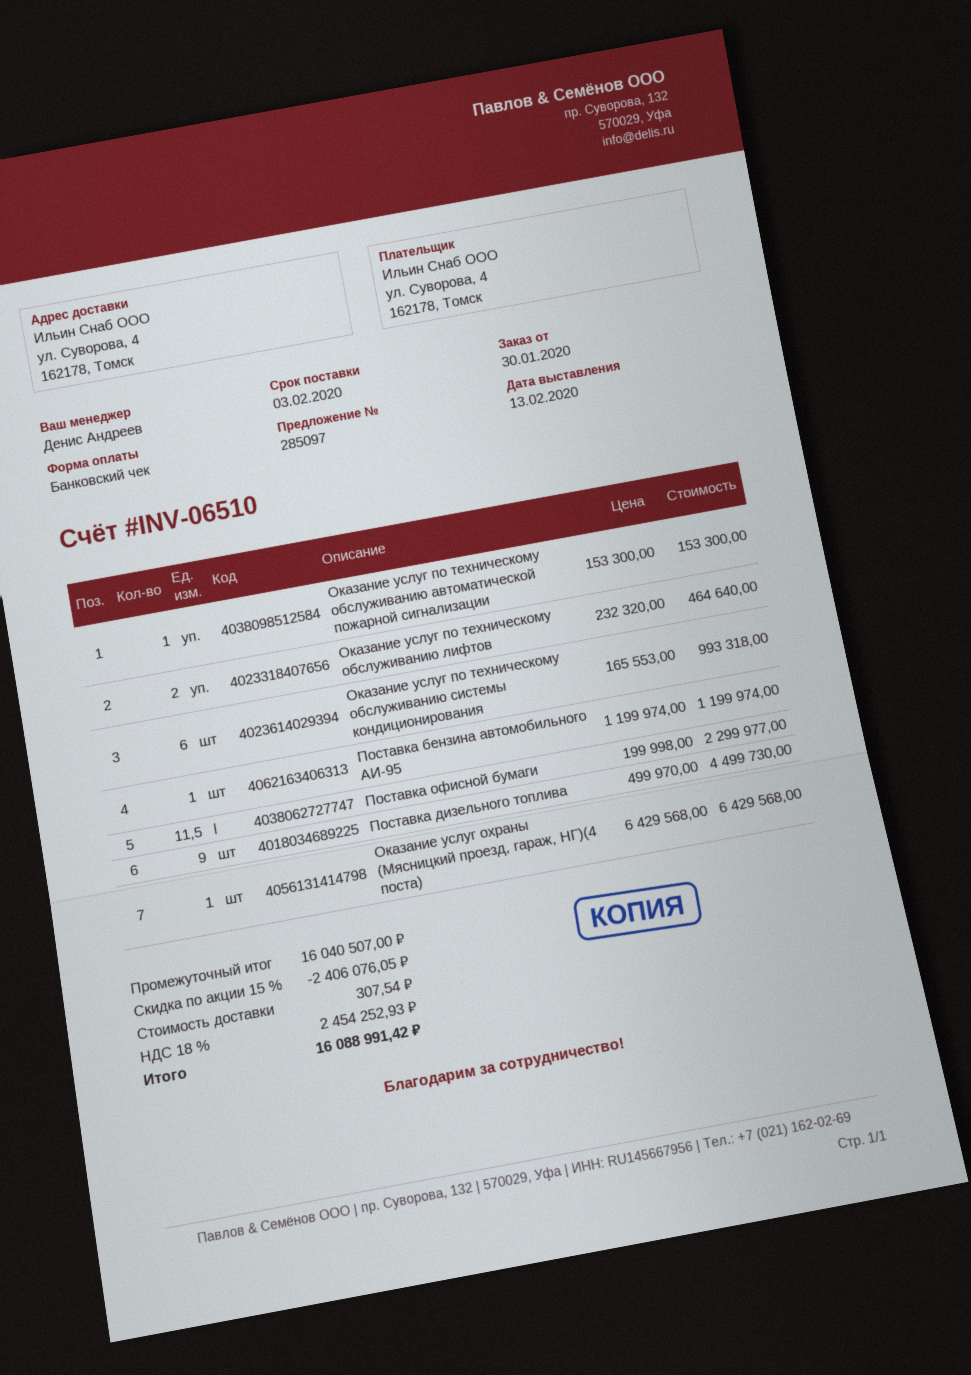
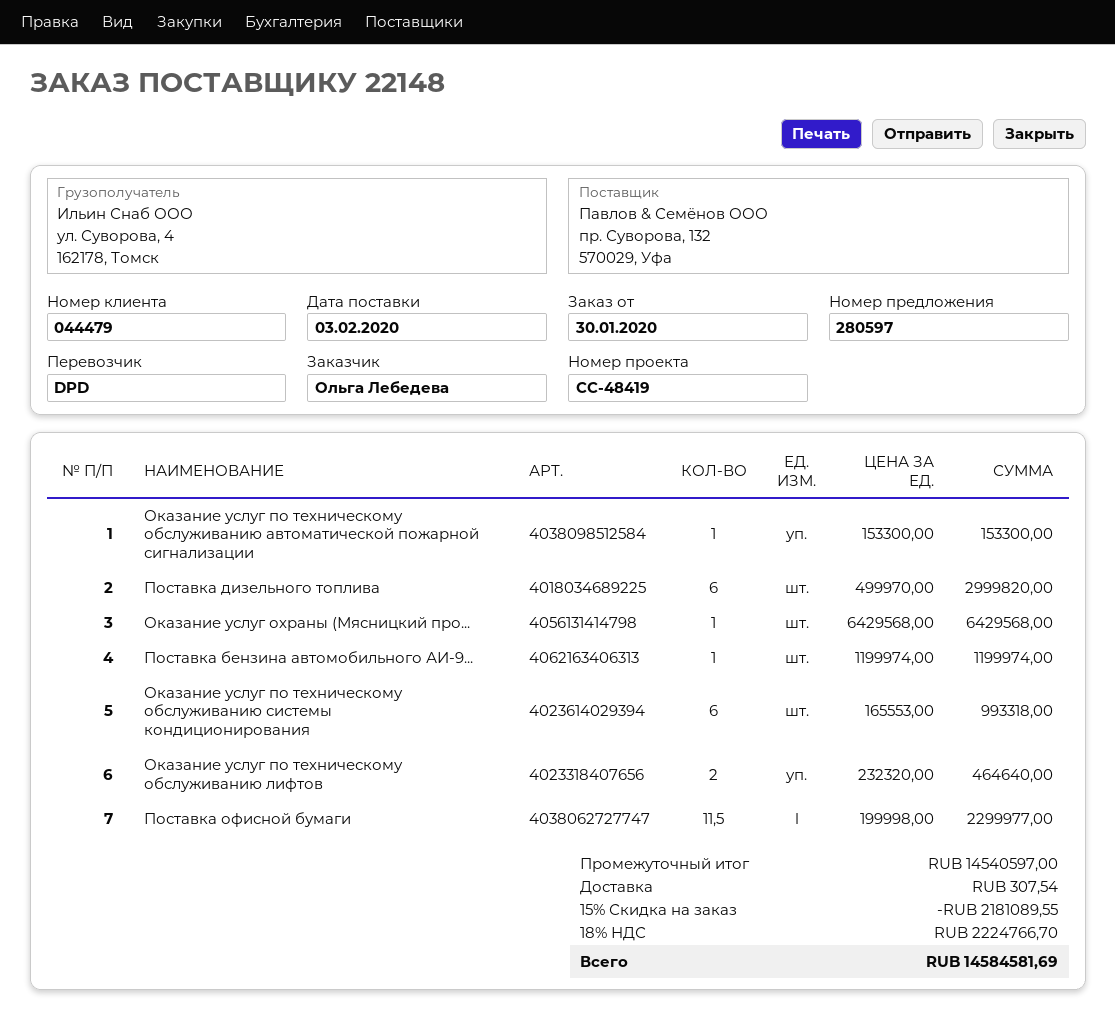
quote number: 285097 -> 280597
Поставка дизельного топлива: 9 x 499970.00 = 4499730.00 -> 6 x 499970.00 = 2999820.00
subtotal: 16040507.00 -> 14540597.00
discount: 15% = 2406076.05 -> 15% = 2181089.55
tax: 18% = 2454252.93 -> 18% = 2224766.70
total: 16088991.42 -> 14584581.69

